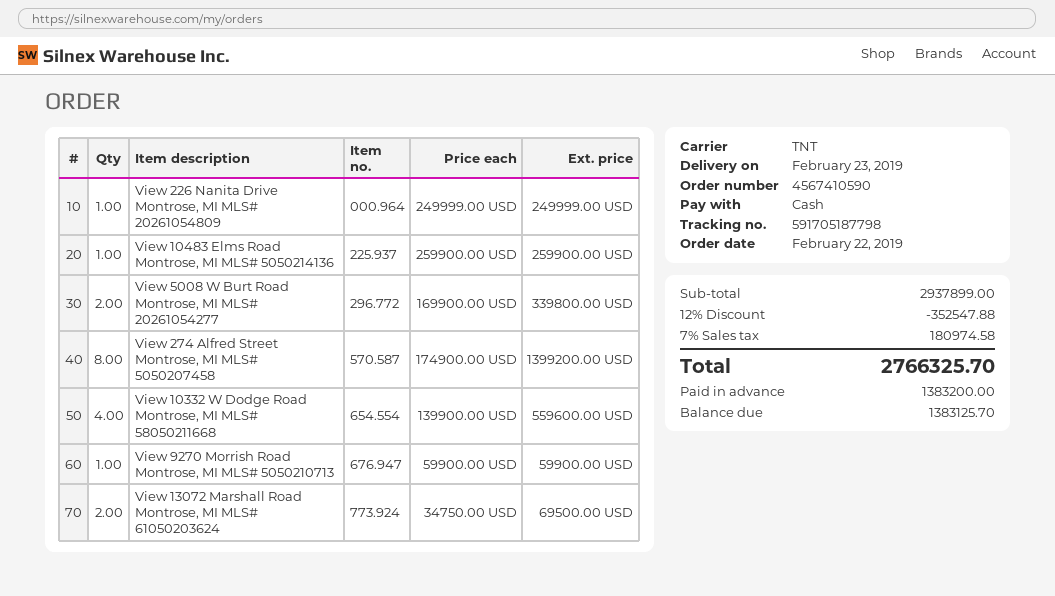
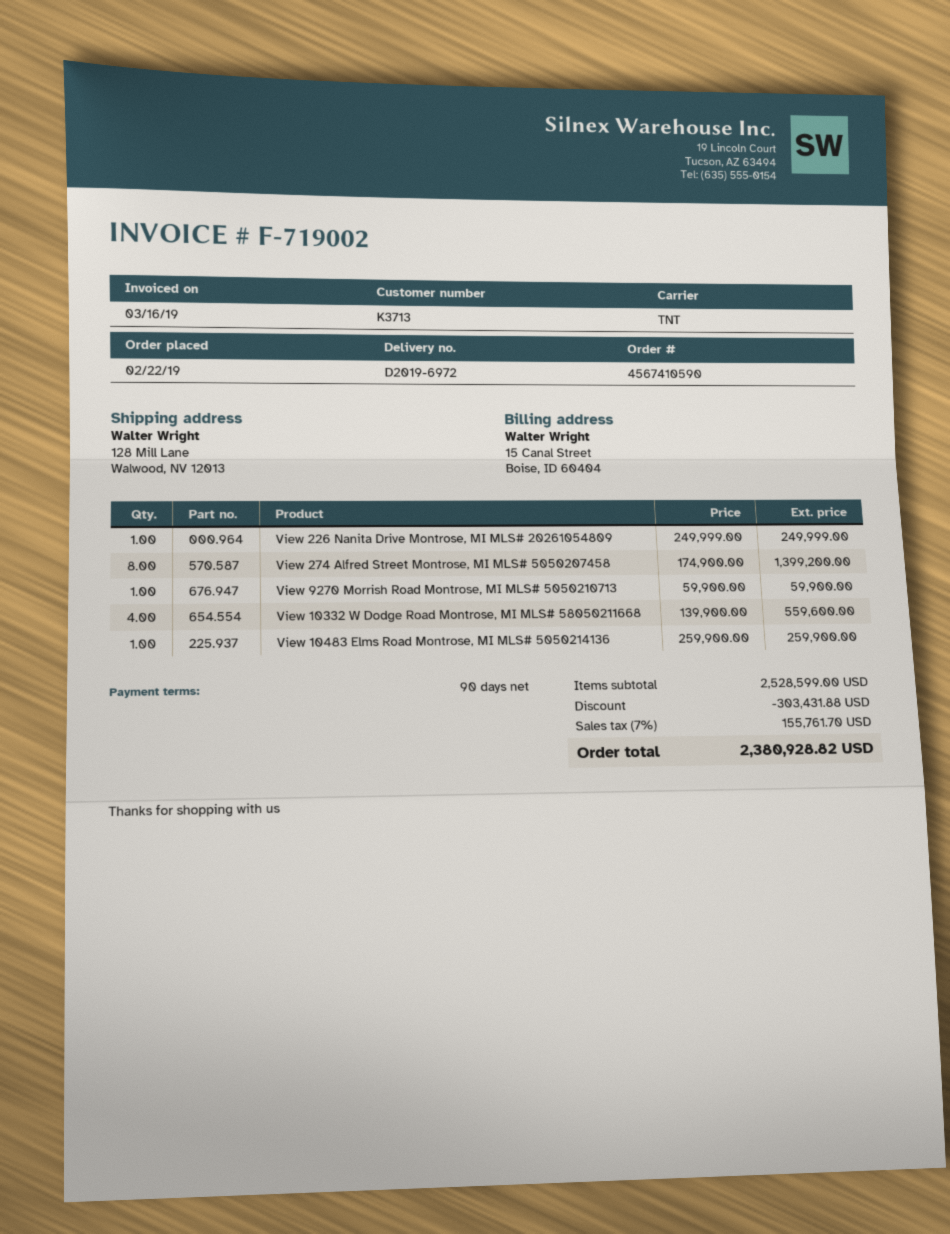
View 5008 W Burt Road Montrose, MI MLS# 20261054277: 2 x 169900.00 = 339800.00 -> none
View 13072 Marshall Road Montrose, MI MLS# 61050203624: 2 x 34750.00 = 69500.00 -> none
subtotal: 2937899.00 -> 2528599.00
discount: 352547.88 -> 303431.88
tax: 7% = 180974.58 -> 7% = 155761.70
total: 2766325.70 -> 2380928.82

